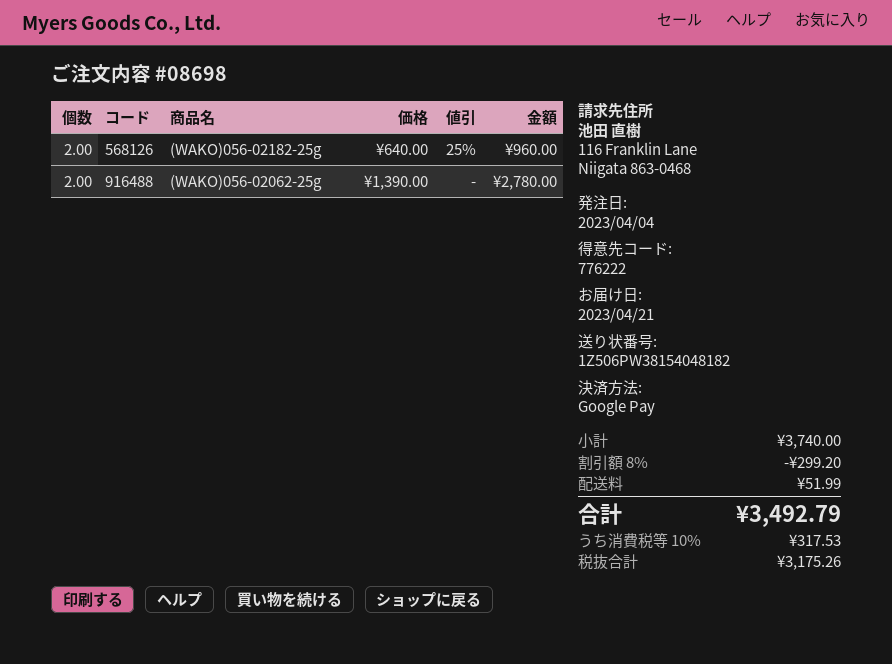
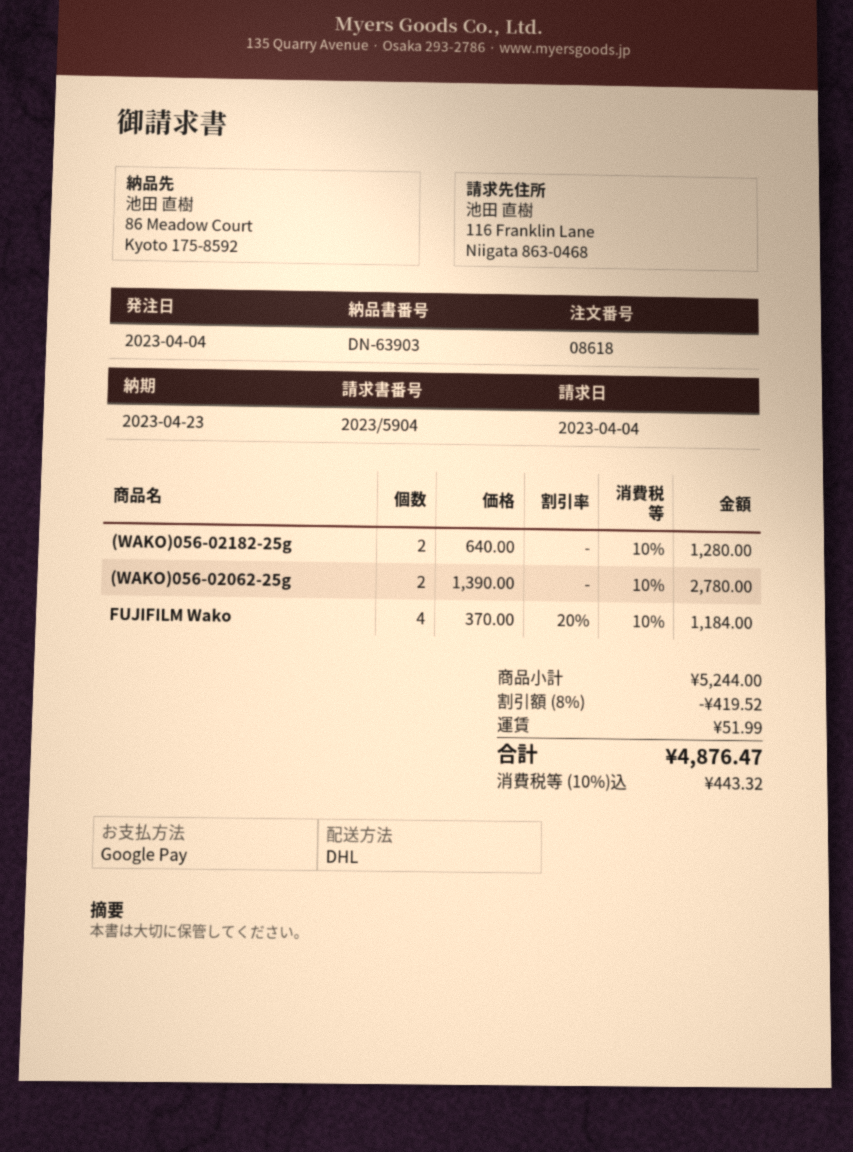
order number: 08698 -> 08618
delivery date: 2023-04-21 -> 2023-04-23
(WAKO)056-02182-25g: 2 x 640.00 - 25% = 960.00 -> 2 x 640.00 = 1280.00
FUJIFILM Wako: none -> 4 x 370.00 - 20% = 1184.00
subtotal: 3740.00 -> 5244.00
discount: 8% = 299.20 -> 8% = 419.52
tax: 10% = 317.53 -> 10% = 443.32
total: 3492.79 -> 4876.47

